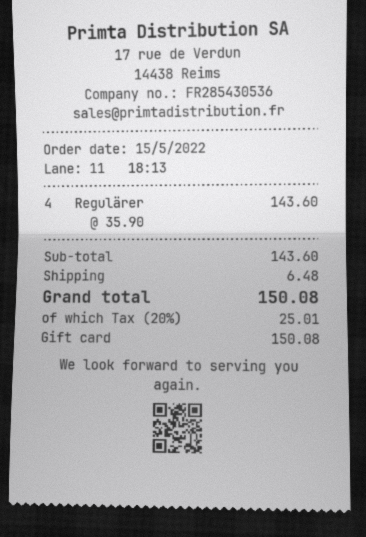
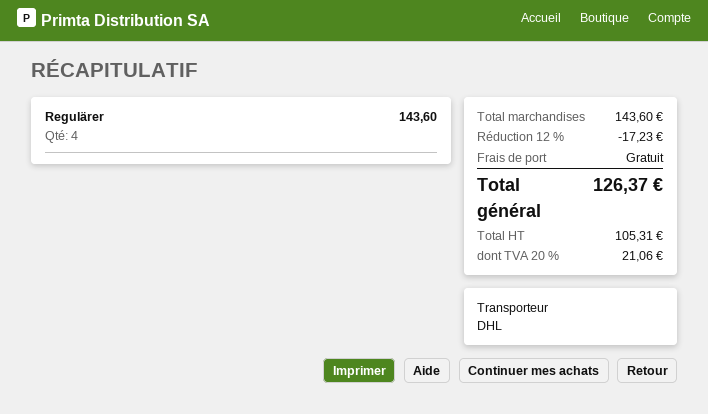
discount: none -> 12% = 17.23
shipping: 6.48 -> 0.00
tax: 20% = 25.01 -> 20% = 21.06
total: 150.08 -> 126.37

